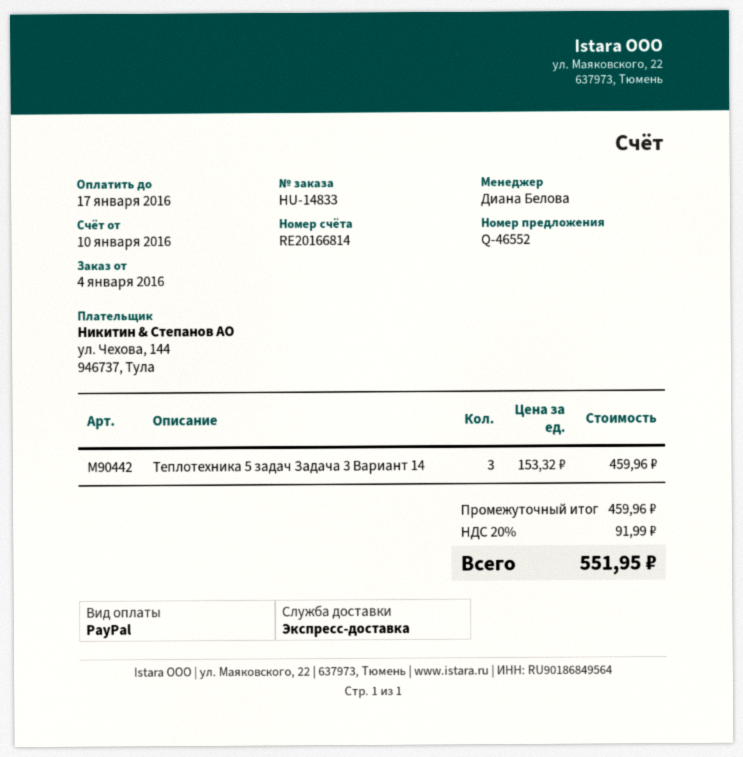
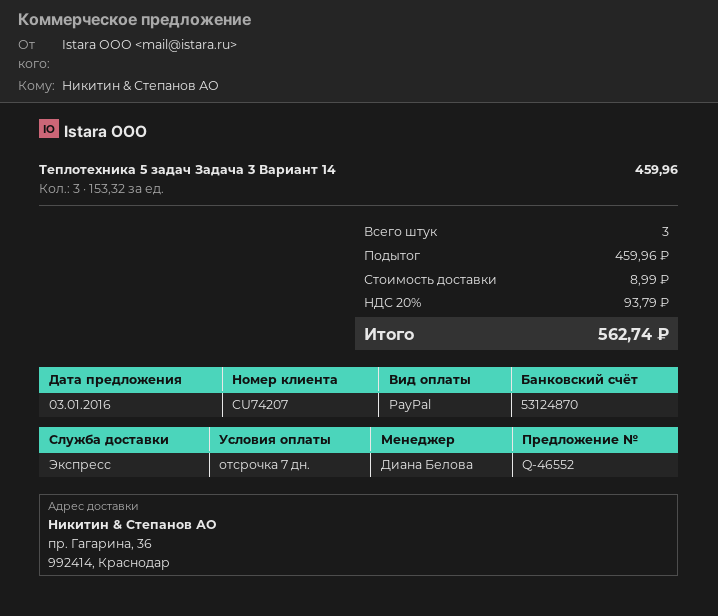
shipping: none -> 8.99
tax: 20% = 91.99 -> 20% = 93.79
total: 551.95 -> 562.74

